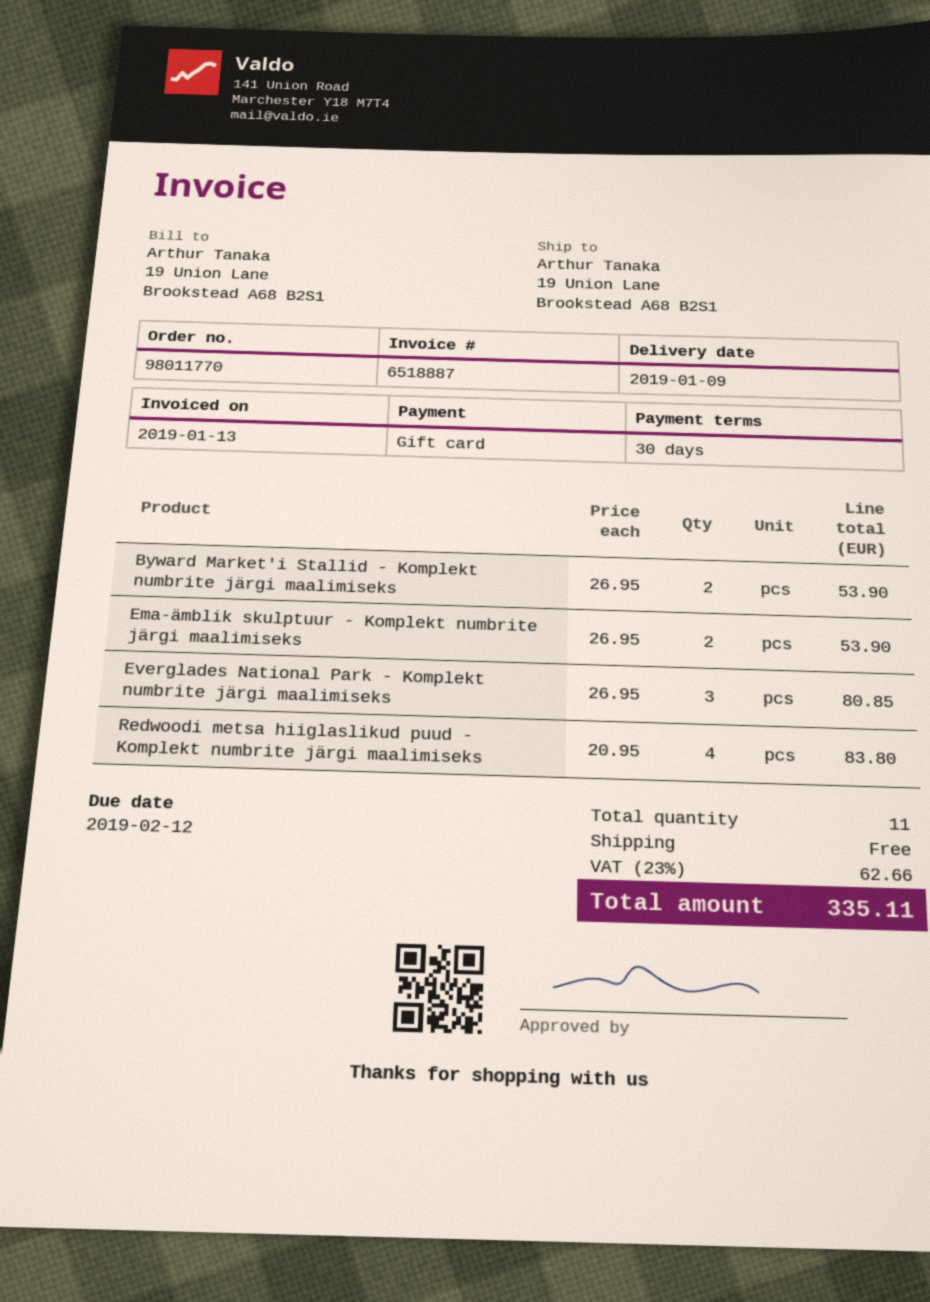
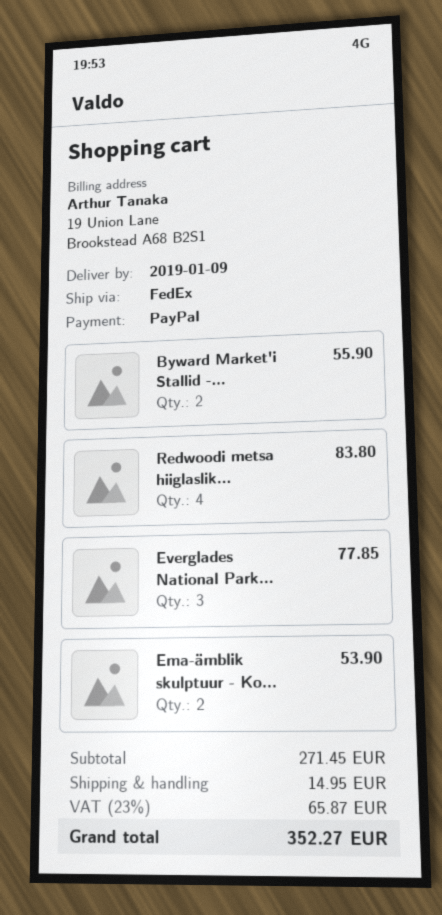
payment method: gift card -> PayPal
Byward Market'i Stallid - Komplekt numbrite järgi maalimiseks: 2 for 53.90 -> 2 for 55.90
Everglades National Park - Komplekt numbrite järgi maalimiseks: 3 for 80.85 -> 3 for 77.85
shipping: 0.00 -> 14.95
tax: 23% = 62.66 -> 23% = 65.87
total: 335.11 -> 352.27

